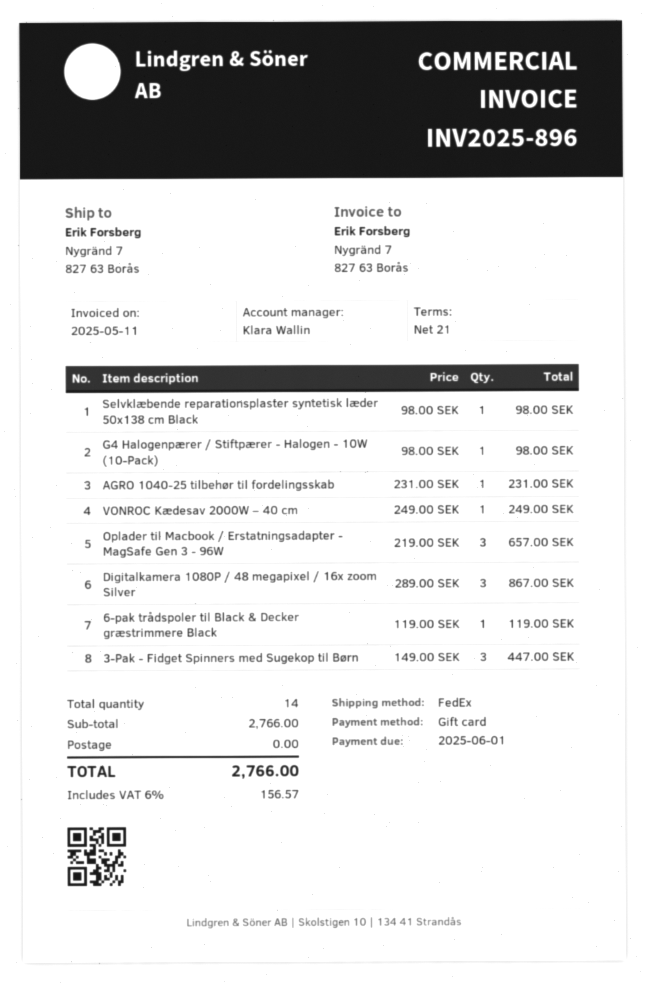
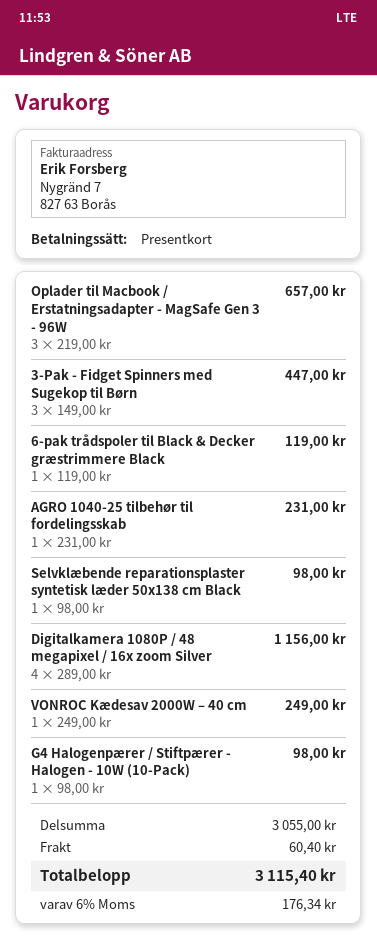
Digitalkamera 1080P / 48 megapixel / 16x zoom Silver: 3 x 289.00 = 867.00 -> 4 x 289.00 = 1156.00
subtotal: 2766.00 -> 3055.00
shipping: 0.00 -> 60.40
tax: 6% = 156.57 -> 6% = 176.34
total: 2766.00 -> 3115.40

